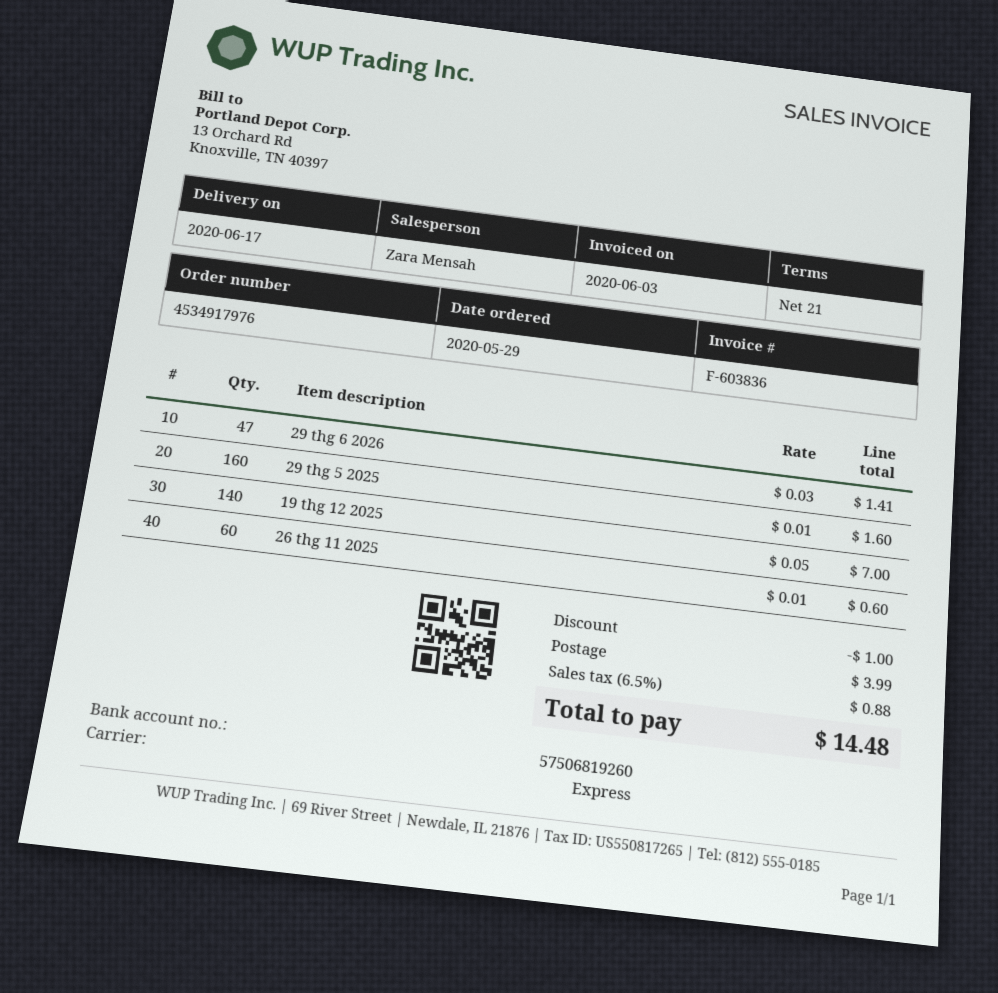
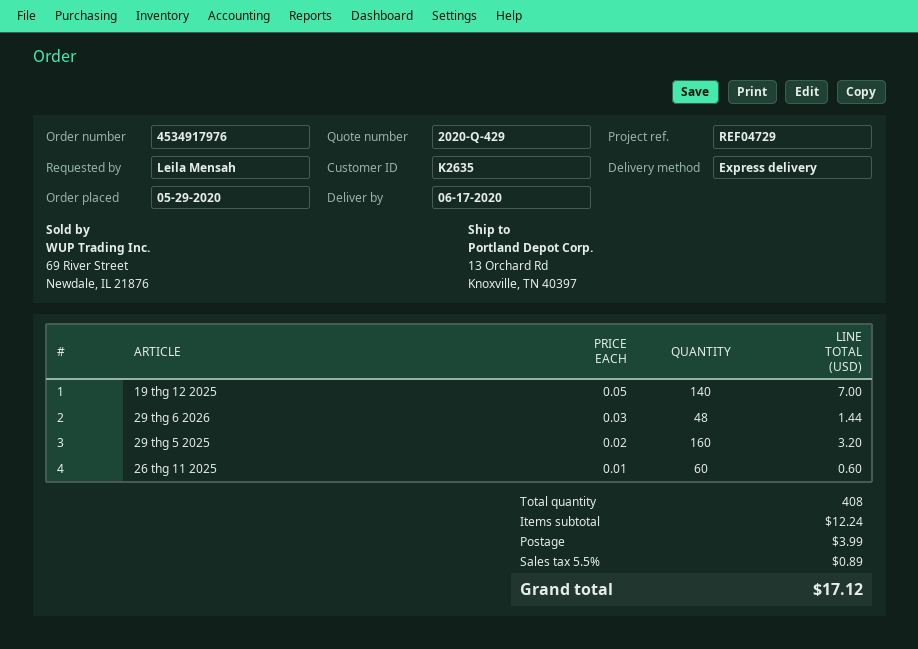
29 thg 6 2026: 47 x 0.03 = 1.41 -> 48 x 0.03 = 1.44
29 thg 5 2025: 160 x 0.01 = 1.60 -> 160 x 0.02 = 3.20
discount: 1.00 -> none
tax: 6.5% = 0.88 -> 5.5% = 0.89
total: 14.48 -> 17.12

